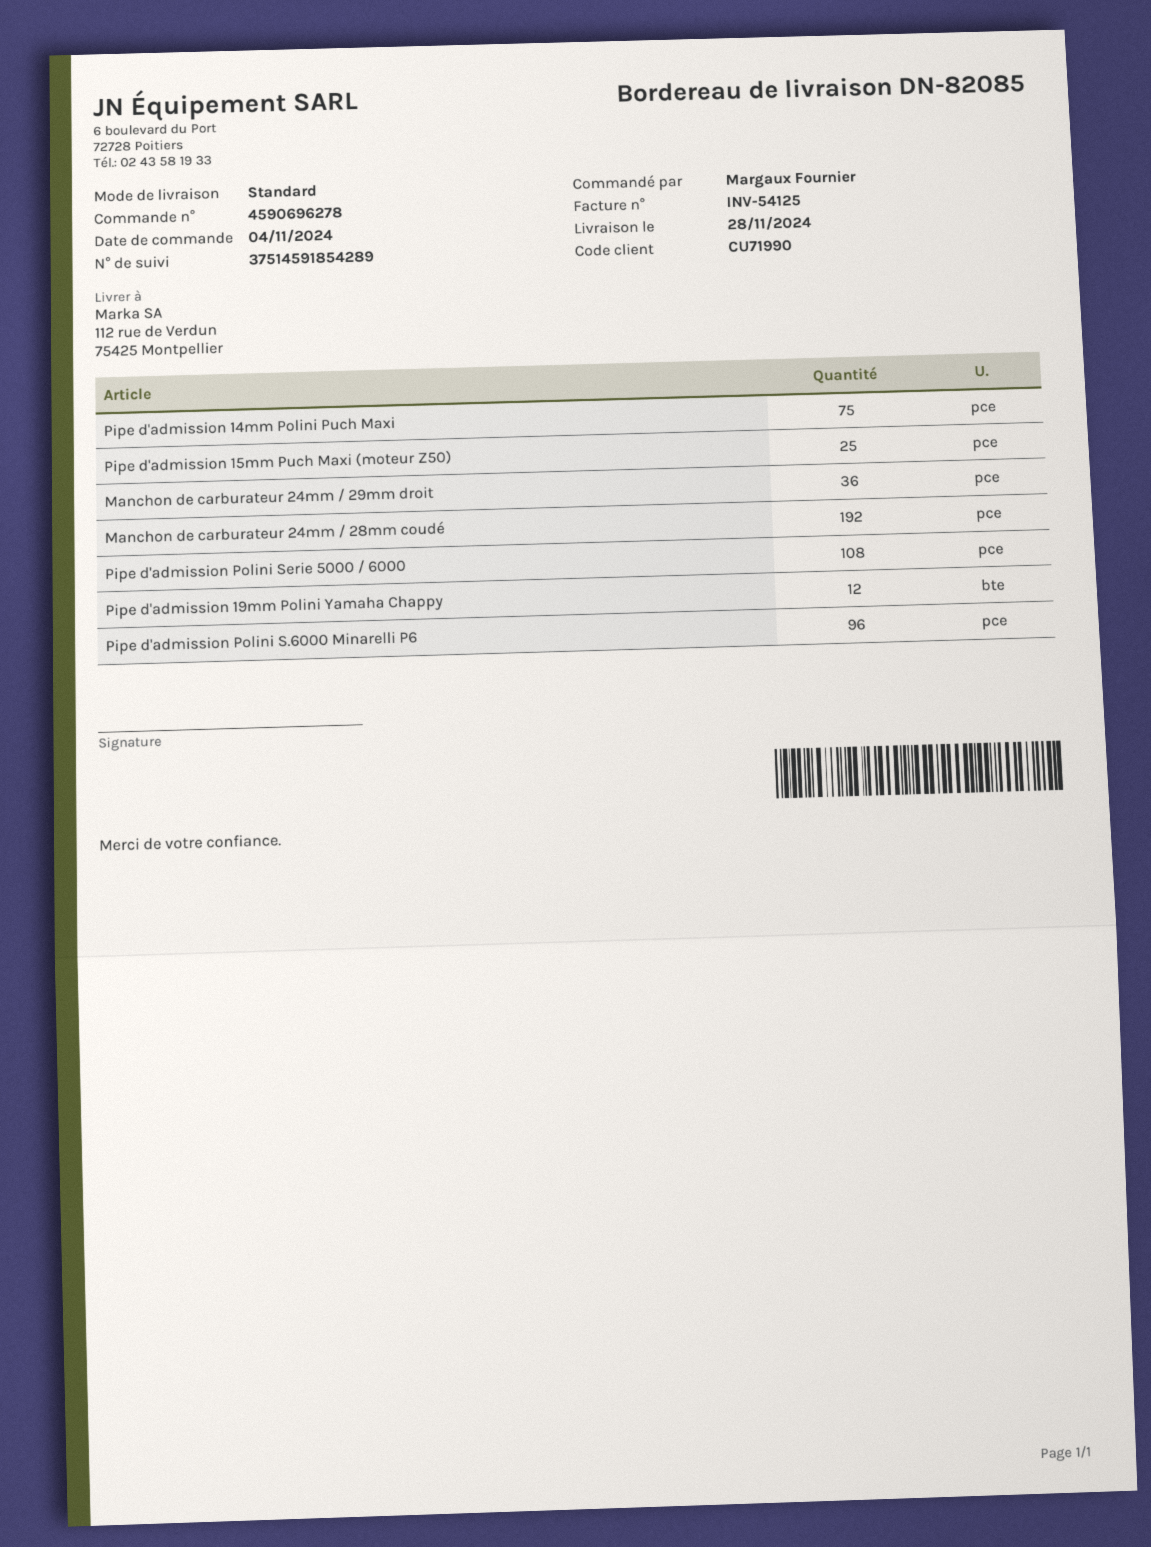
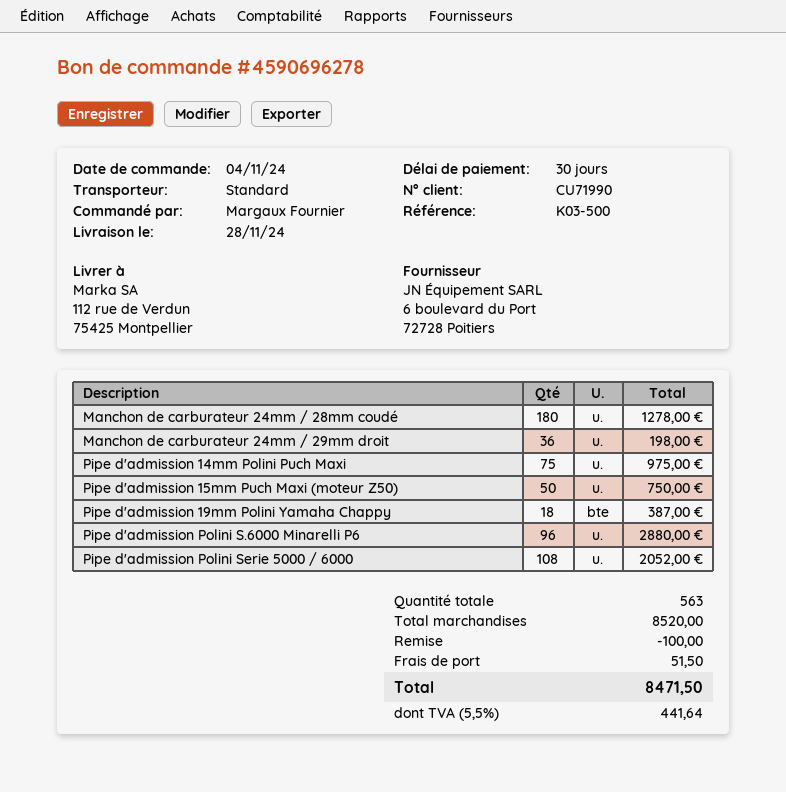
Pipe d'admission 15mm Puch Maxi (moteur Z50): 25 -> 50
Manchon de carburateur 24mm / 28mm coudé: 192 -> 180
Pipe d'admission 19mm Polini Yamaha Chappy: 12 -> 18

